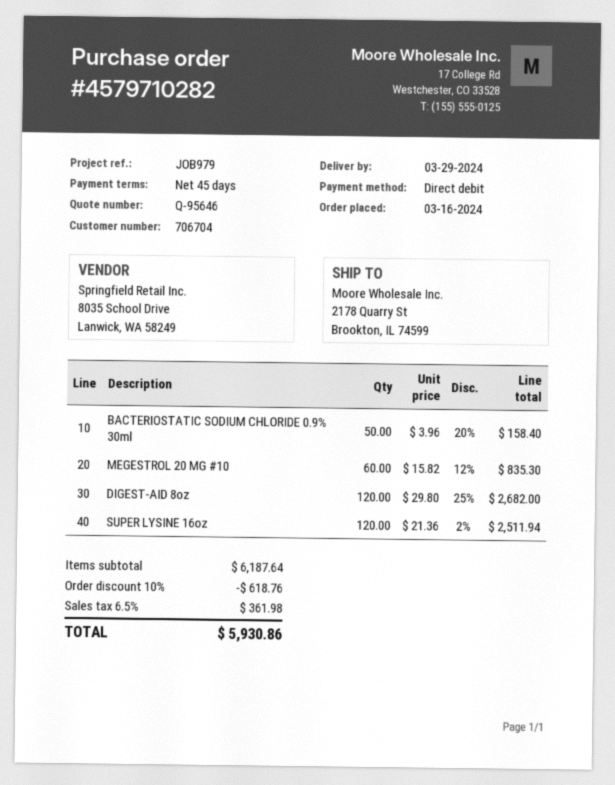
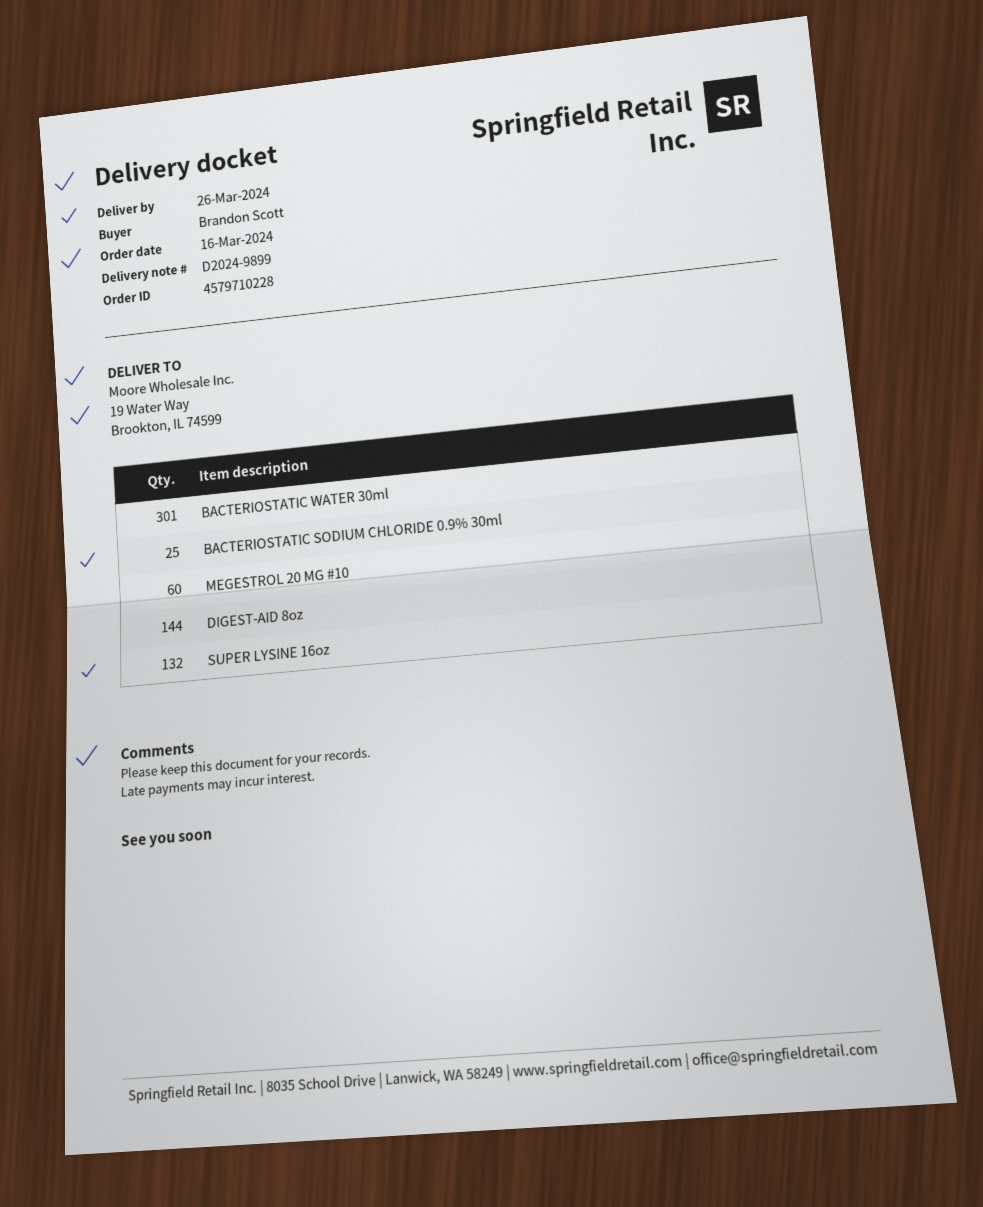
order number: 4579710282 -> 4579710228
delivery date: 2024-03-29 -> 2024-03-26
ship to: 2178 Quarry St, Brookton, IL 74599 -> 19 Water Way, Brookton, IL 74599
BACTERIOSTATIC SODIUM CHLORIDE 0.9% 30ml: 50 -> 25
DIGEST-AID 8oz: 120 -> 144
SUPER LYSINE 16oz: 120 -> 132
BACTERIOSTATIC WATER 30ml: none -> 301

